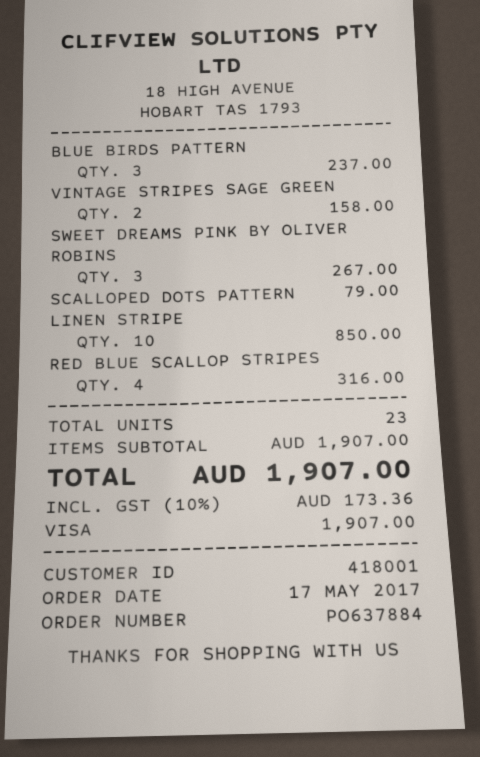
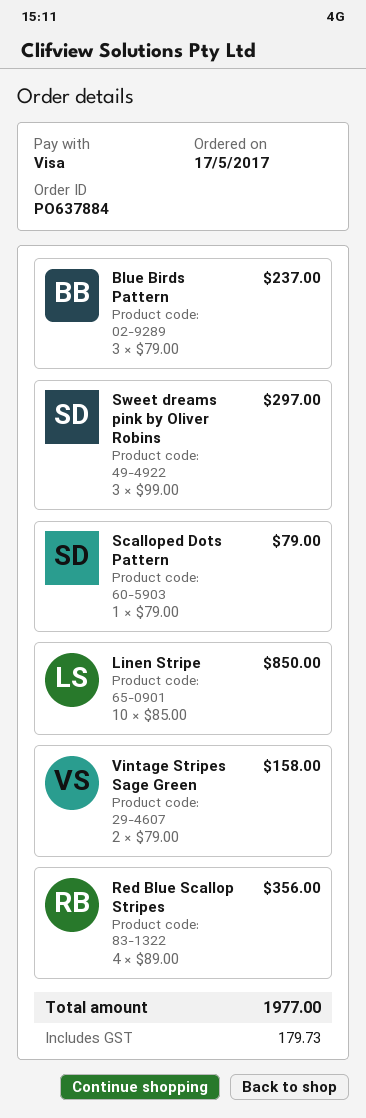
SWEET DREAMS PINK BY OLIVER ROBINS: 3 for 267.00 -> 3 for 297.00
RED BLUE SCALLOP STRIPES: 4 for 316.00 -> 4 for 356.00
tax: 173.36 -> 179.73
total: 1907.00 -> 1977.00

